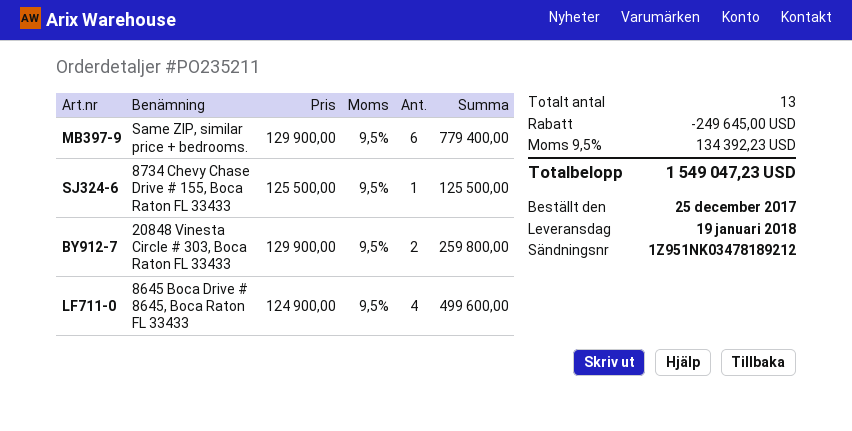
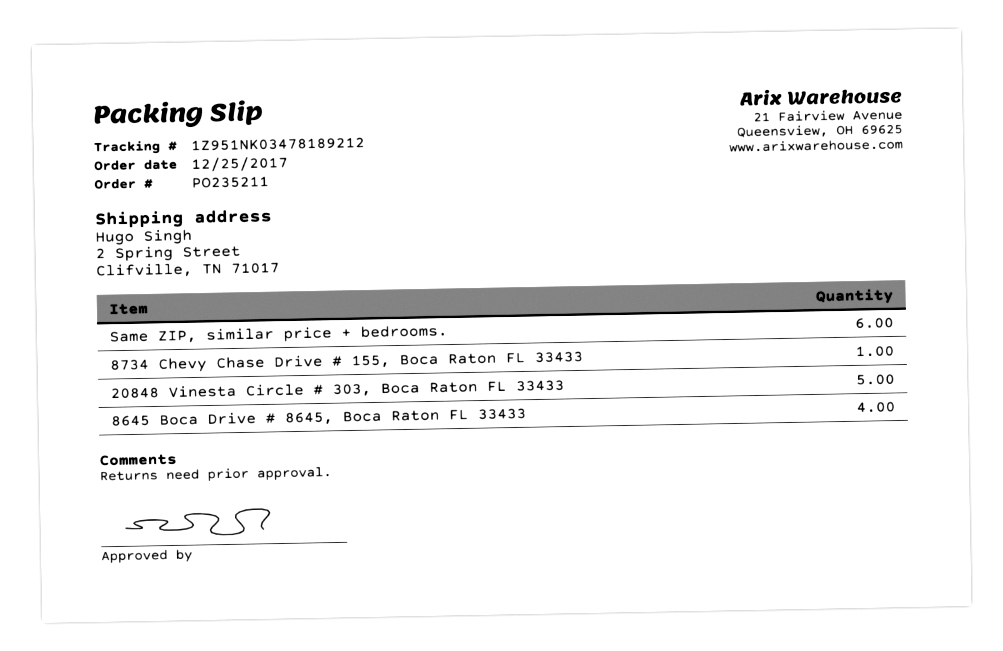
20848 Vinesta Circle # 303, Boca Raton FL 33433: 2 -> 5

